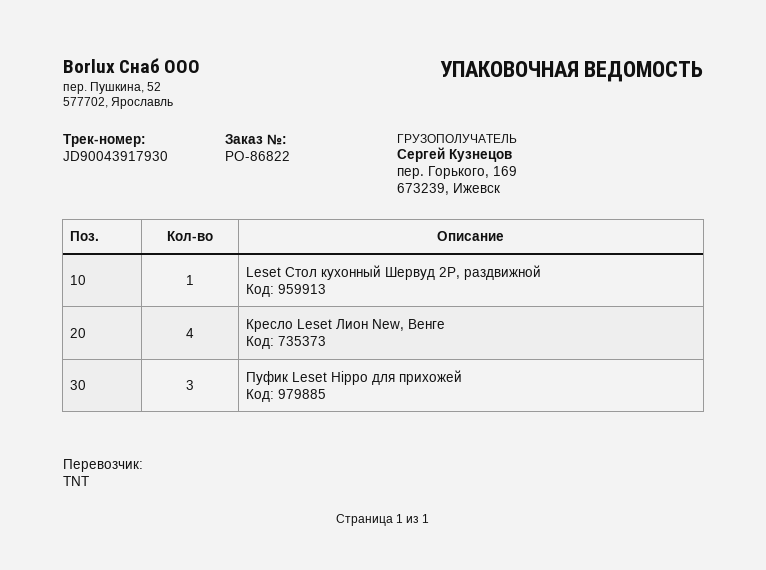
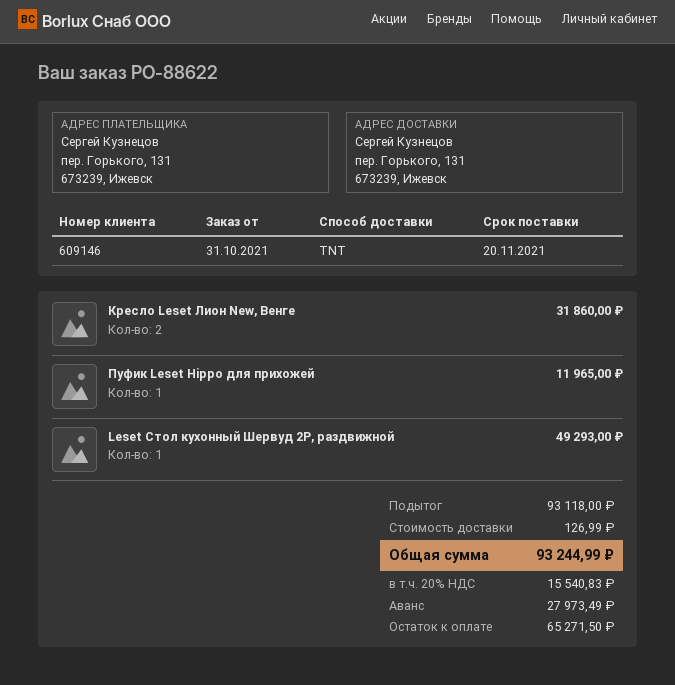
order number: PO-86822 -> PO-88622
ship to: пер. Горького, 169, 673239, Ижевск -> пер. Горького, 131, 673239, Ижевск
Кресло Leset Лион New, Венге: 4 -> 2
Пуфик Leset Hippo для прихожей: 3 -> 1

